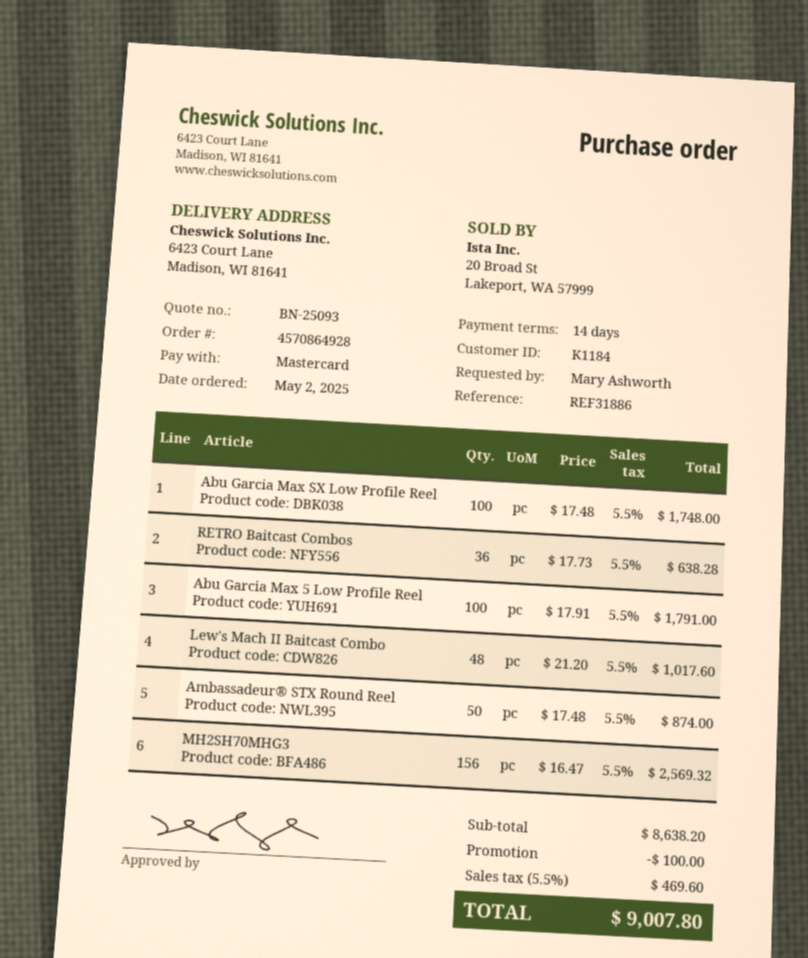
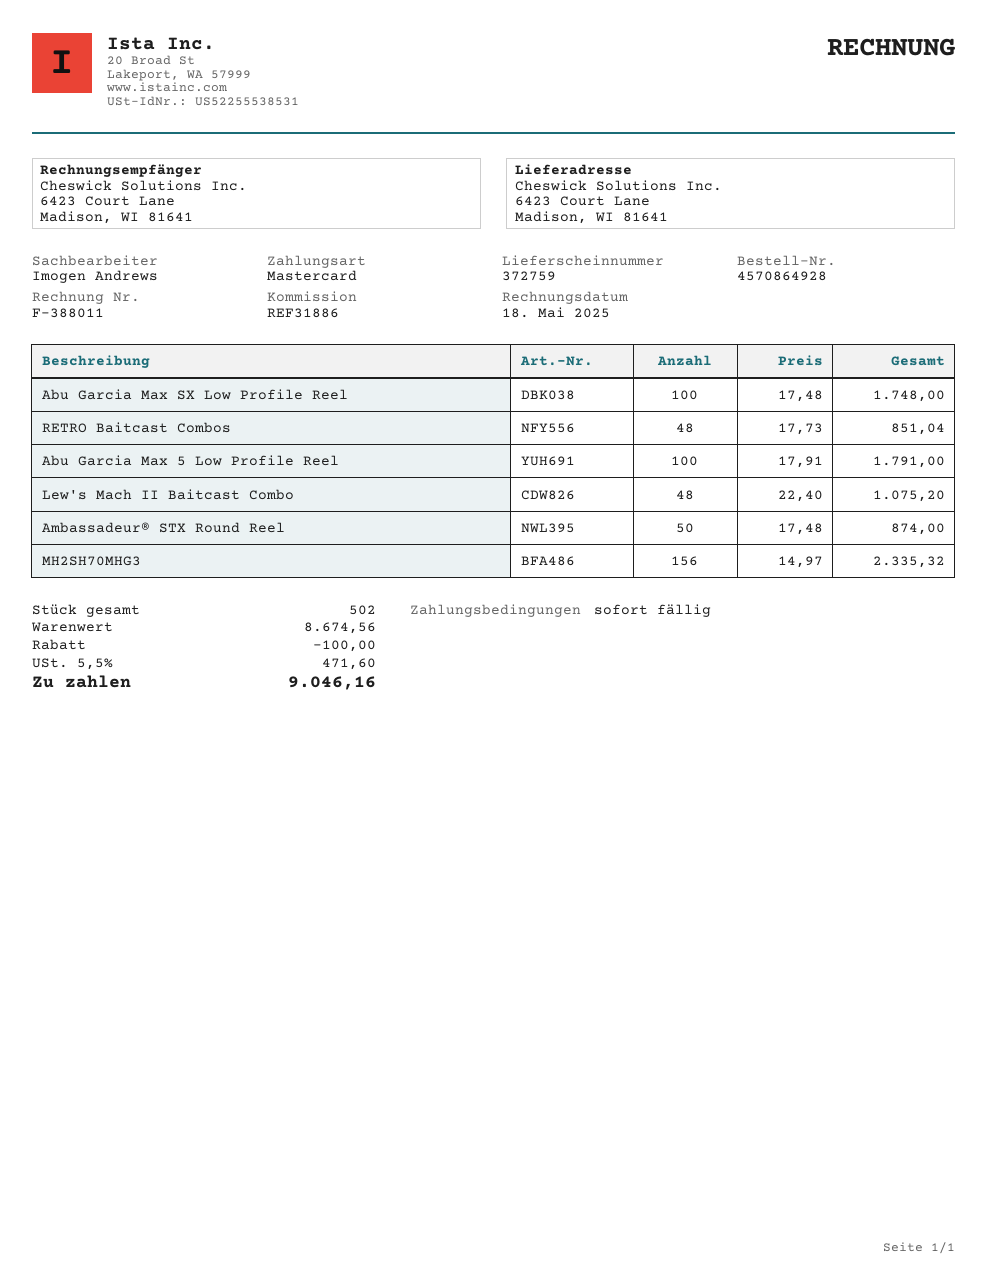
payment terms: 14 days -> on receipt
RETRO Baitcast Combos: 36 x 17.73 = 638.28 -> 48 x 17.73 = 851.04
Lew's Mach II Baitcast Combo: 48 x 21.20 = 1017.60 -> 48 x 22.40 = 1075.20
MH2SH70MHG3: 156 x 16.47 = 2569.32 -> 156 x 14.97 = 2335.32
subtotal: 8638.20 -> 8674.56
tax: 5.5% = 469.60 -> 5.5% = 471.60
total: 9007.80 -> 9046.16

